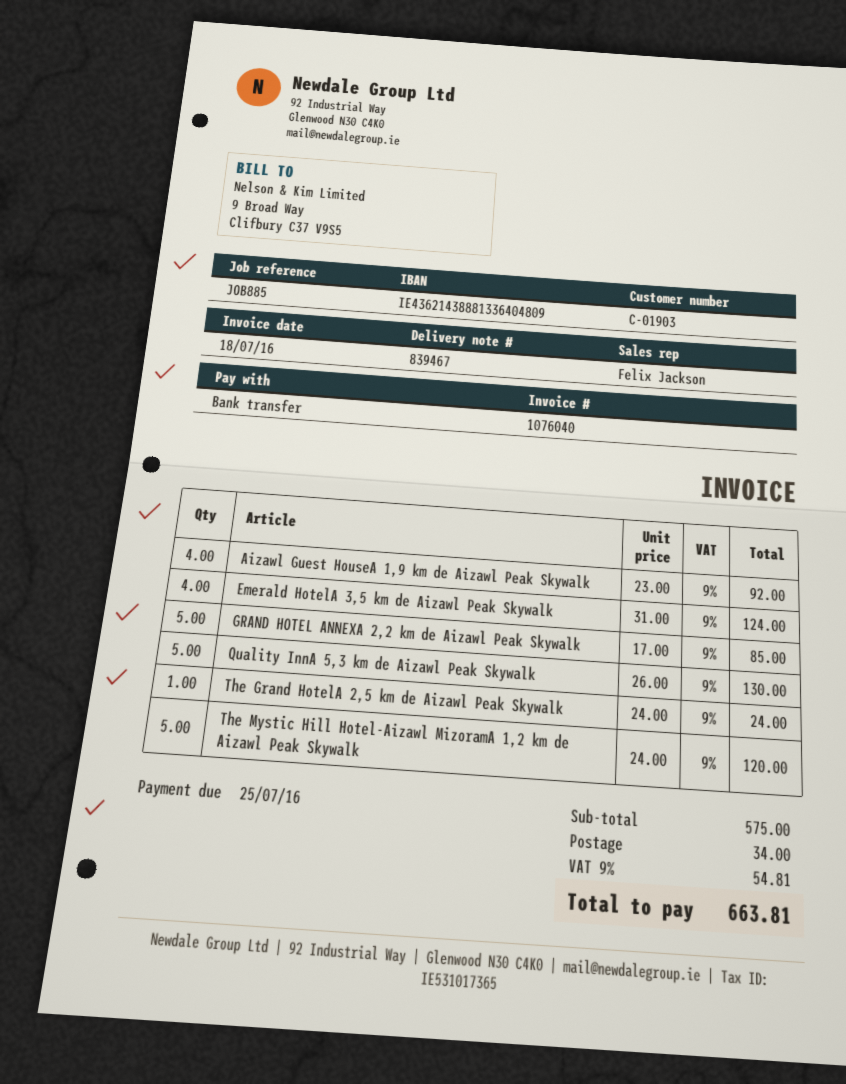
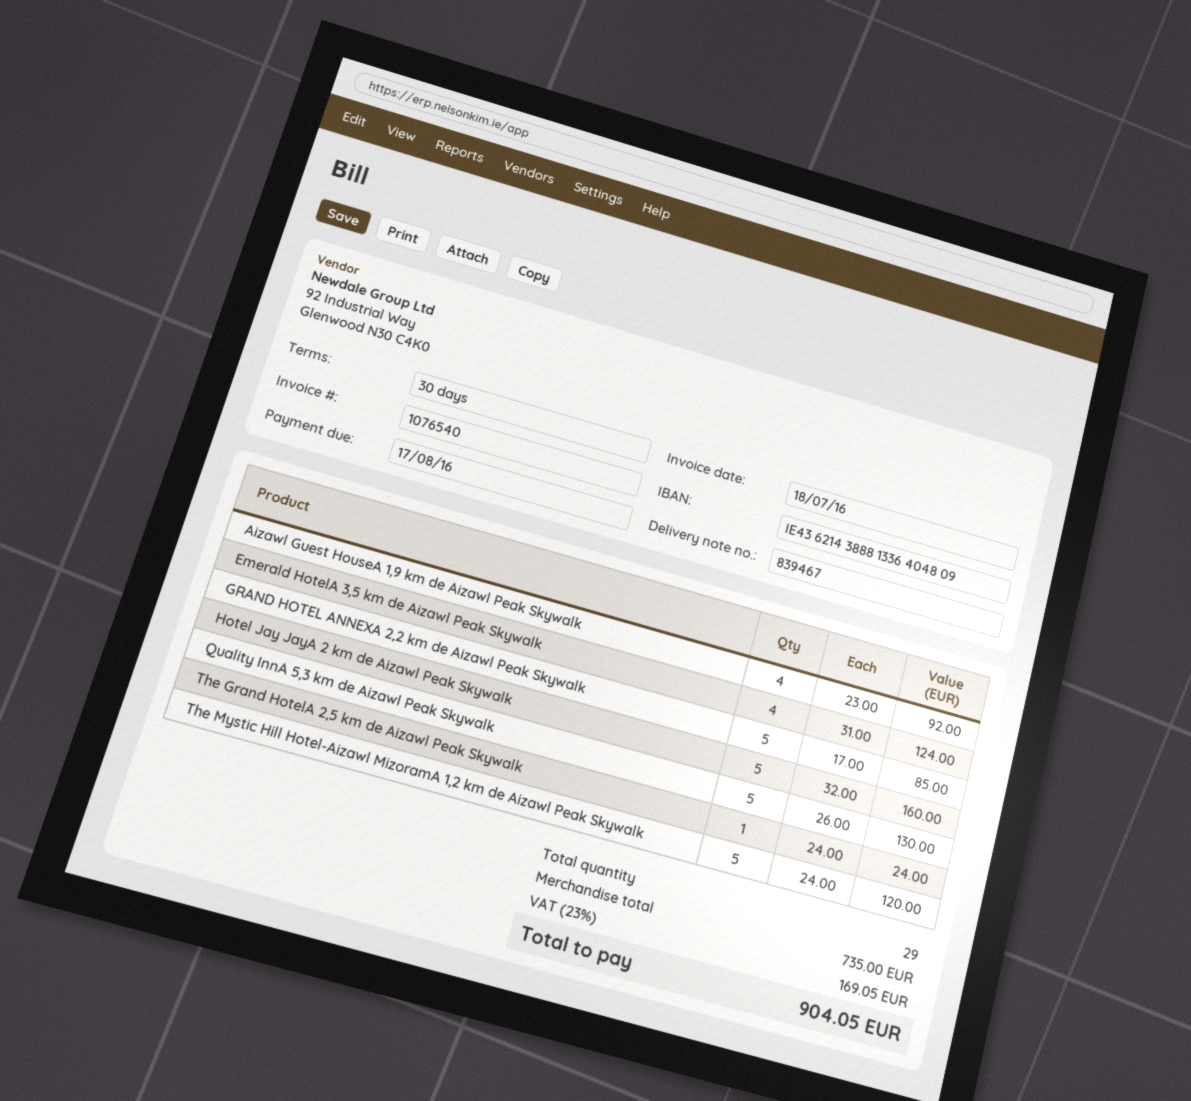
invoice number: 1076040 -> 1076540
due date: 2016-07-25 -> 2016-08-17
Hotel Jay JayA 2 km de Aizawl Peak Skywalk: none -> 5 x 32.00 = 160.00
subtotal: 575.00 -> 735.00
shipping: 34.00 -> none
tax: 9% = 54.81 -> 23% = 169.05
total: 663.81 -> 904.05

